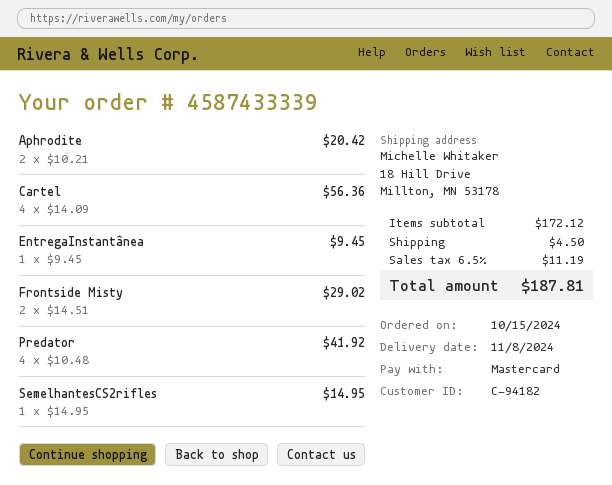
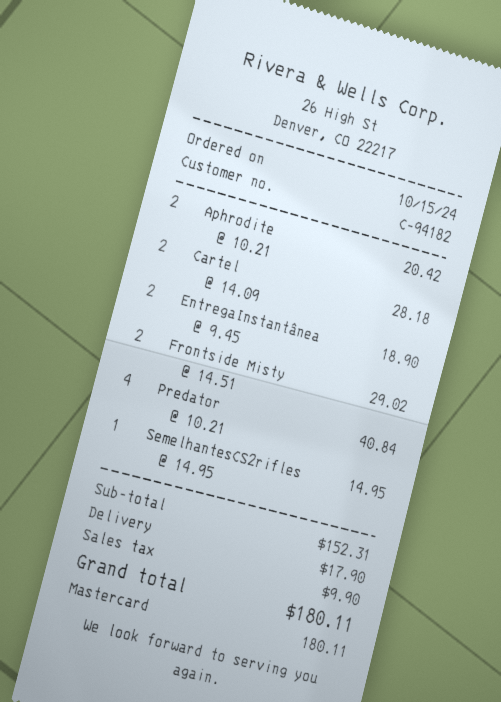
Cartel: 4 x 14.09 = 56.36 -> 2 x 14.09 = 28.18
EntregaInstantânea: 1 x 9.45 = 9.45 -> 2 x 9.45 = 18.90
Predator: 4 x 10.48 = 41.92 -> 4 x 10.21 = 40.84
subtotal: 172.12 -> 152.31
shipping: 4.50 -> 17.90
tax: 11.19 -> 9.90
total: 187.81 -> 180.11

